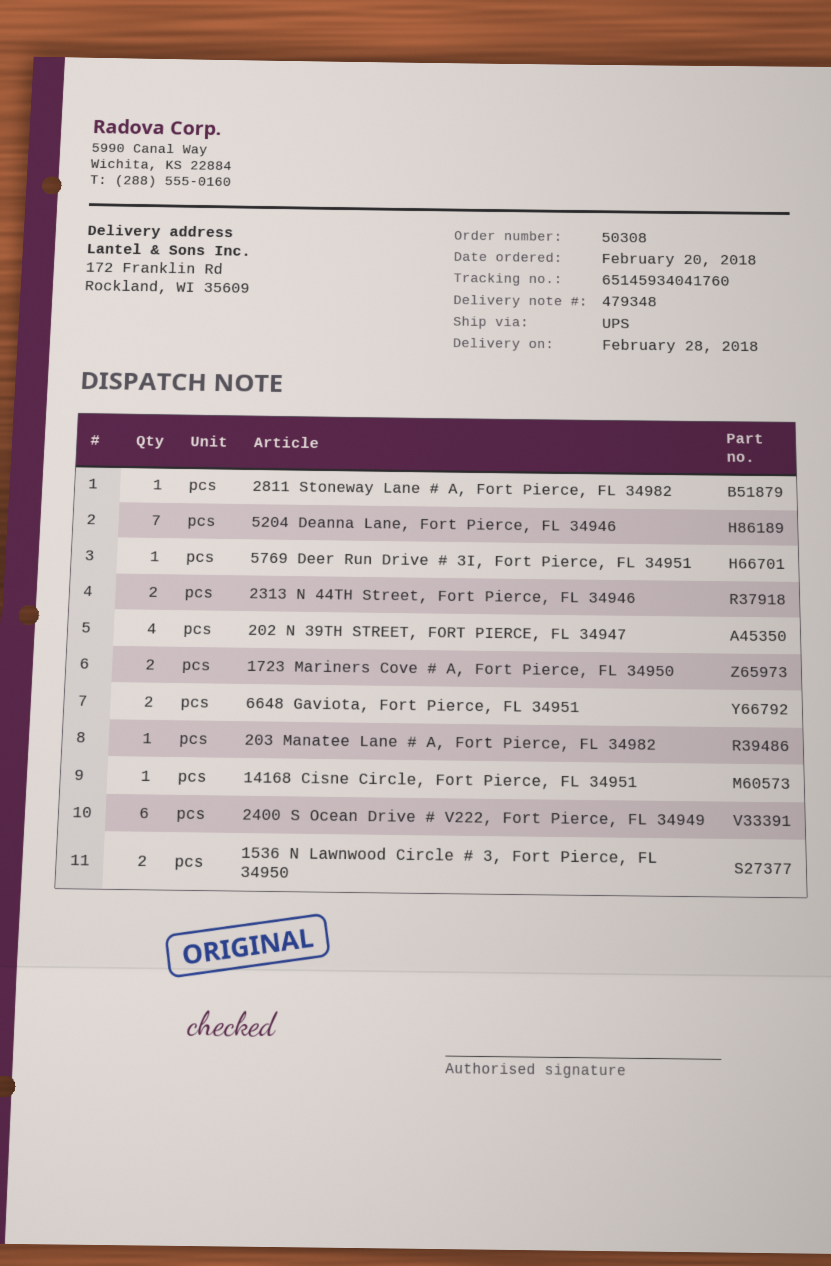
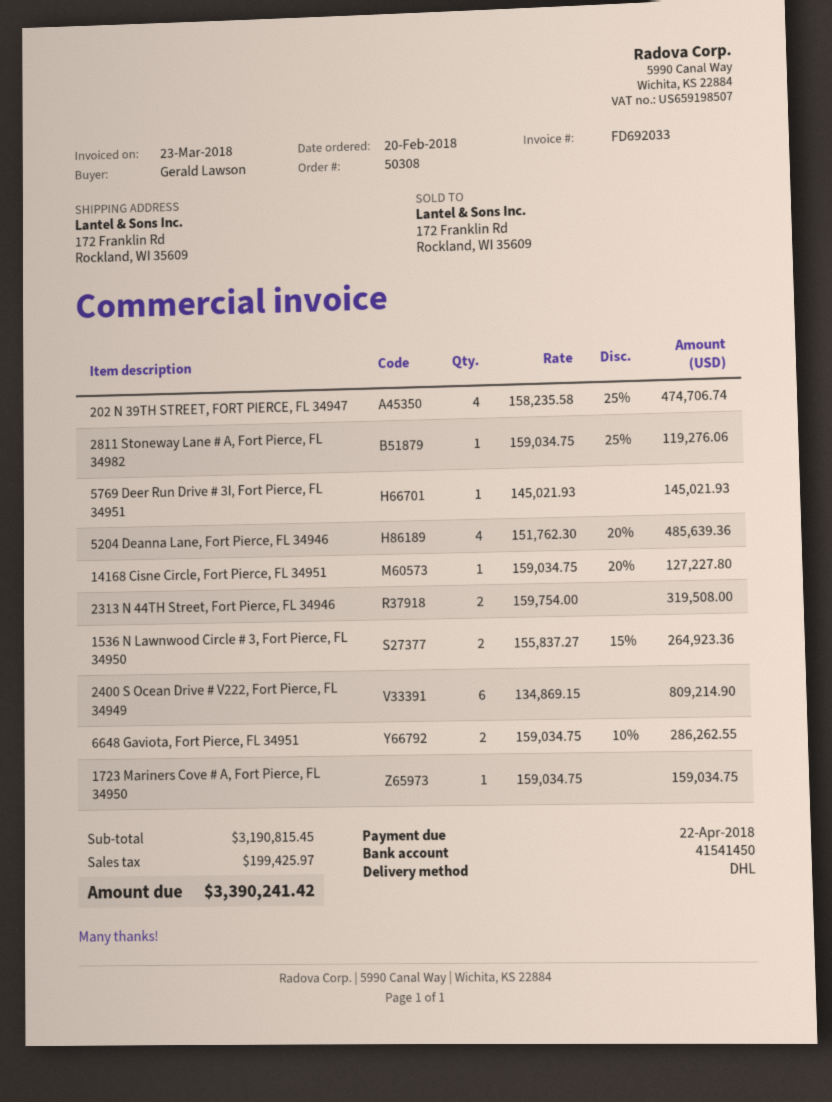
shipping method: UPS -> DHL
5204 Deanna Lane, Fort Pierce, FL 34946: 7 -> 4
1723 Mariners Cove # A, Fort Pierce, FL 34950: 2 -> 1
203 Manatee Lane # A, Fort Pierce, FL 34982: 1 -> none

